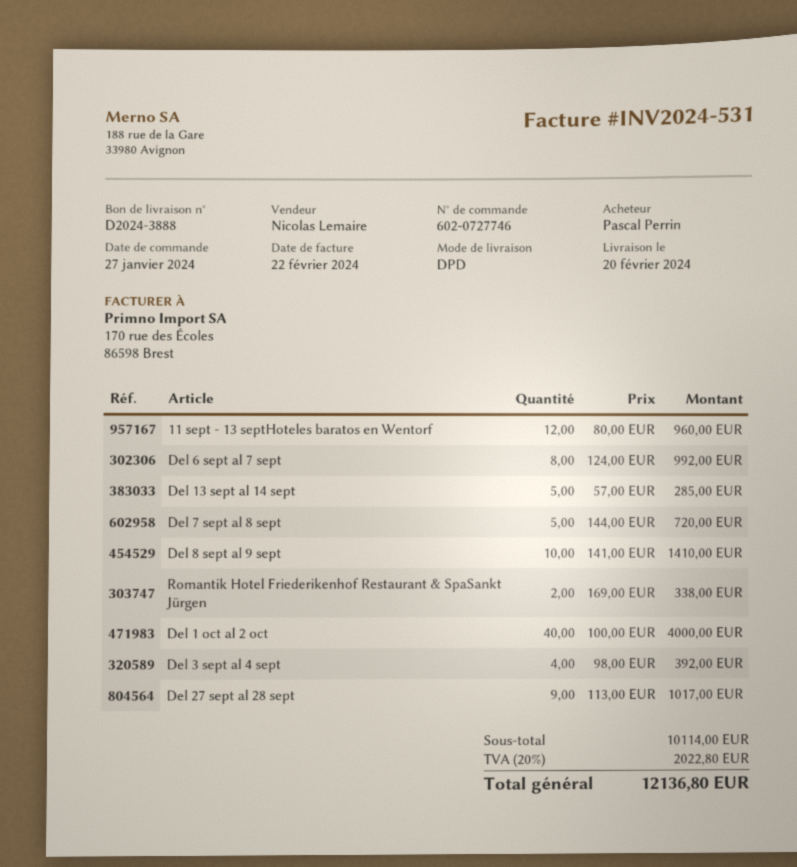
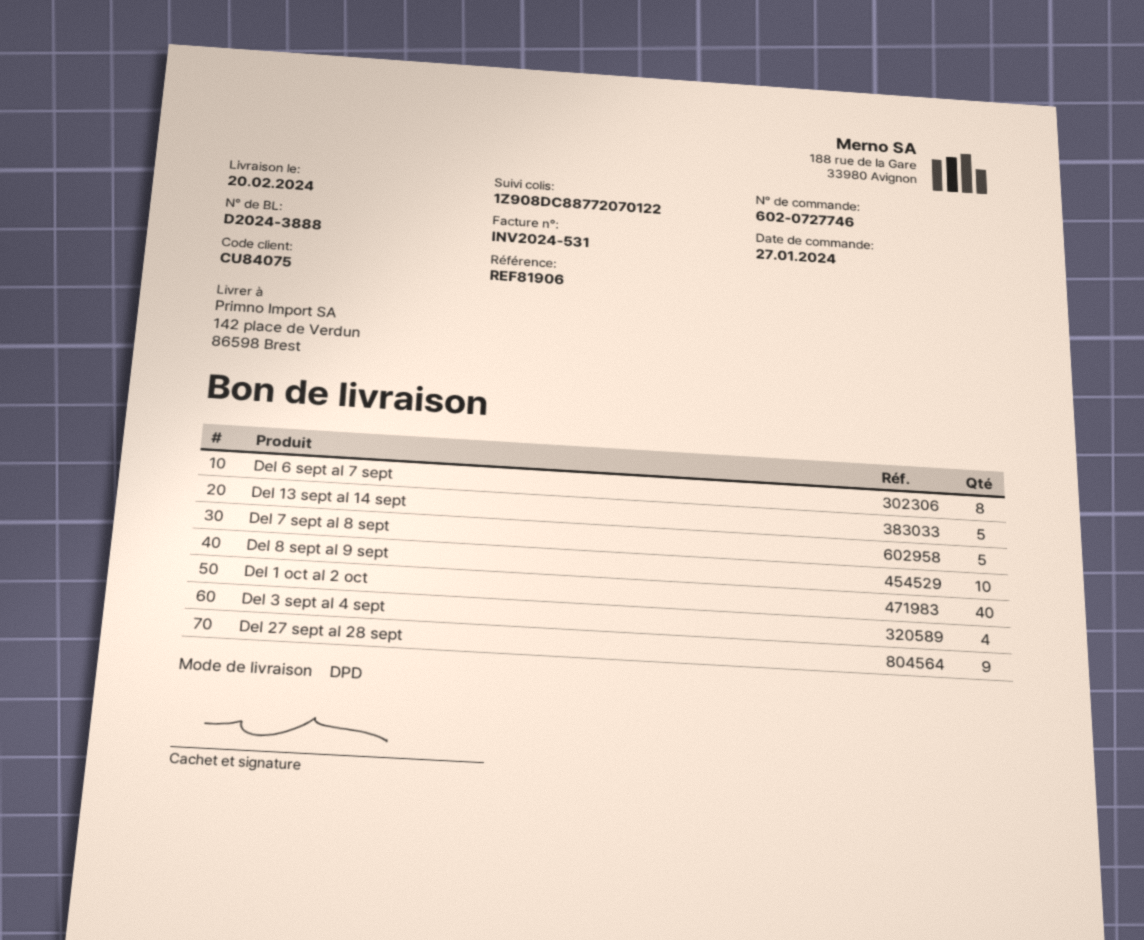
11 sept - 13 septHoteles baratos en Wentorf: 12 -> none
Romantik Hotel Friederikenhof Restaurant & SpaSankt Jürgen: 2 -> none

